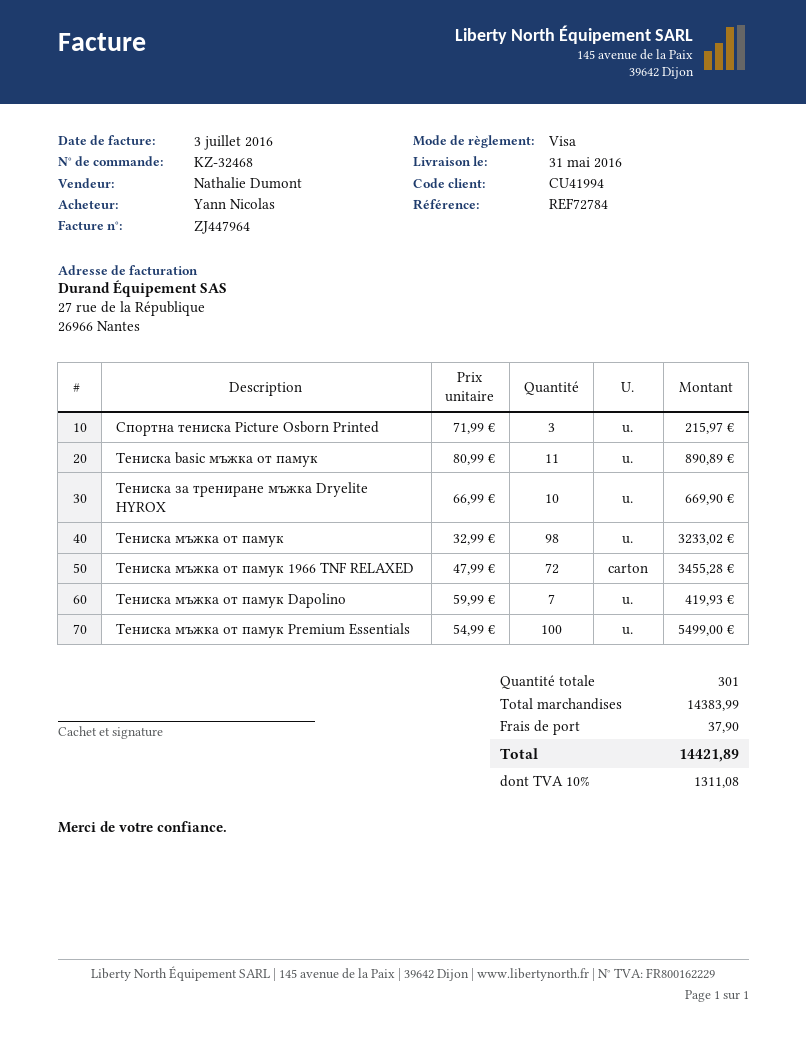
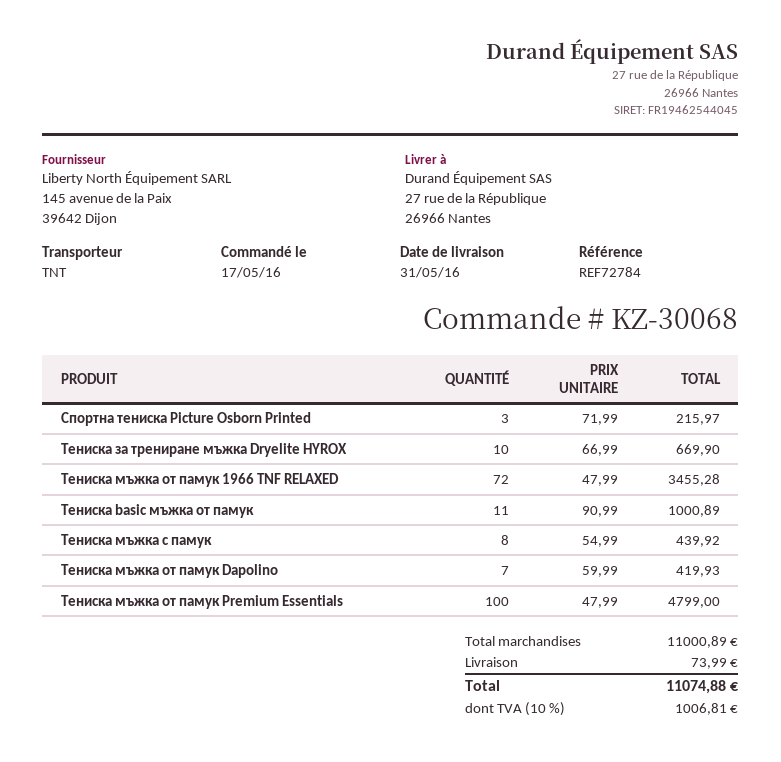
order number: KZ-32468 -> KZ-30068
Тениска basic мъжка от памук: 11 x 80.99 = 890.89 -> 11 x 90.99 = 1000.89
Тениска мъжка от памук: 98 x 32.99 = 3233.02 -> none
Тениска мъжка от памук Premium Essentials: 100 x 54.99 = 5499.00 -> 100 x 47.99 = 4799.00
Тениска мъжка с памук: none -> 8 x 54.99 = 439.92
subtotal: 14383.99 -> 11000.89
shipping: 37.90 -> 73.99
tax: 10% = 1311.08 -> 10% = 1006.81
total: 14421.89 -> 11074.88

